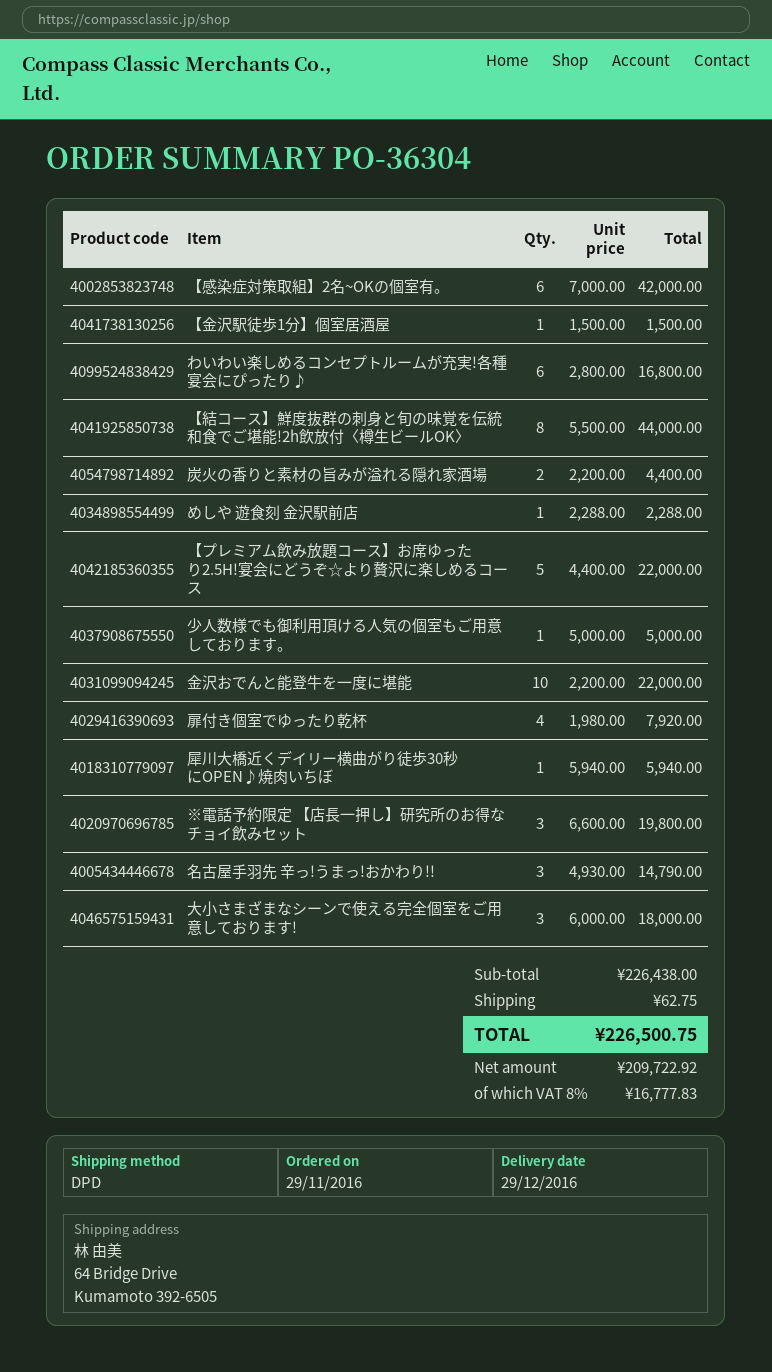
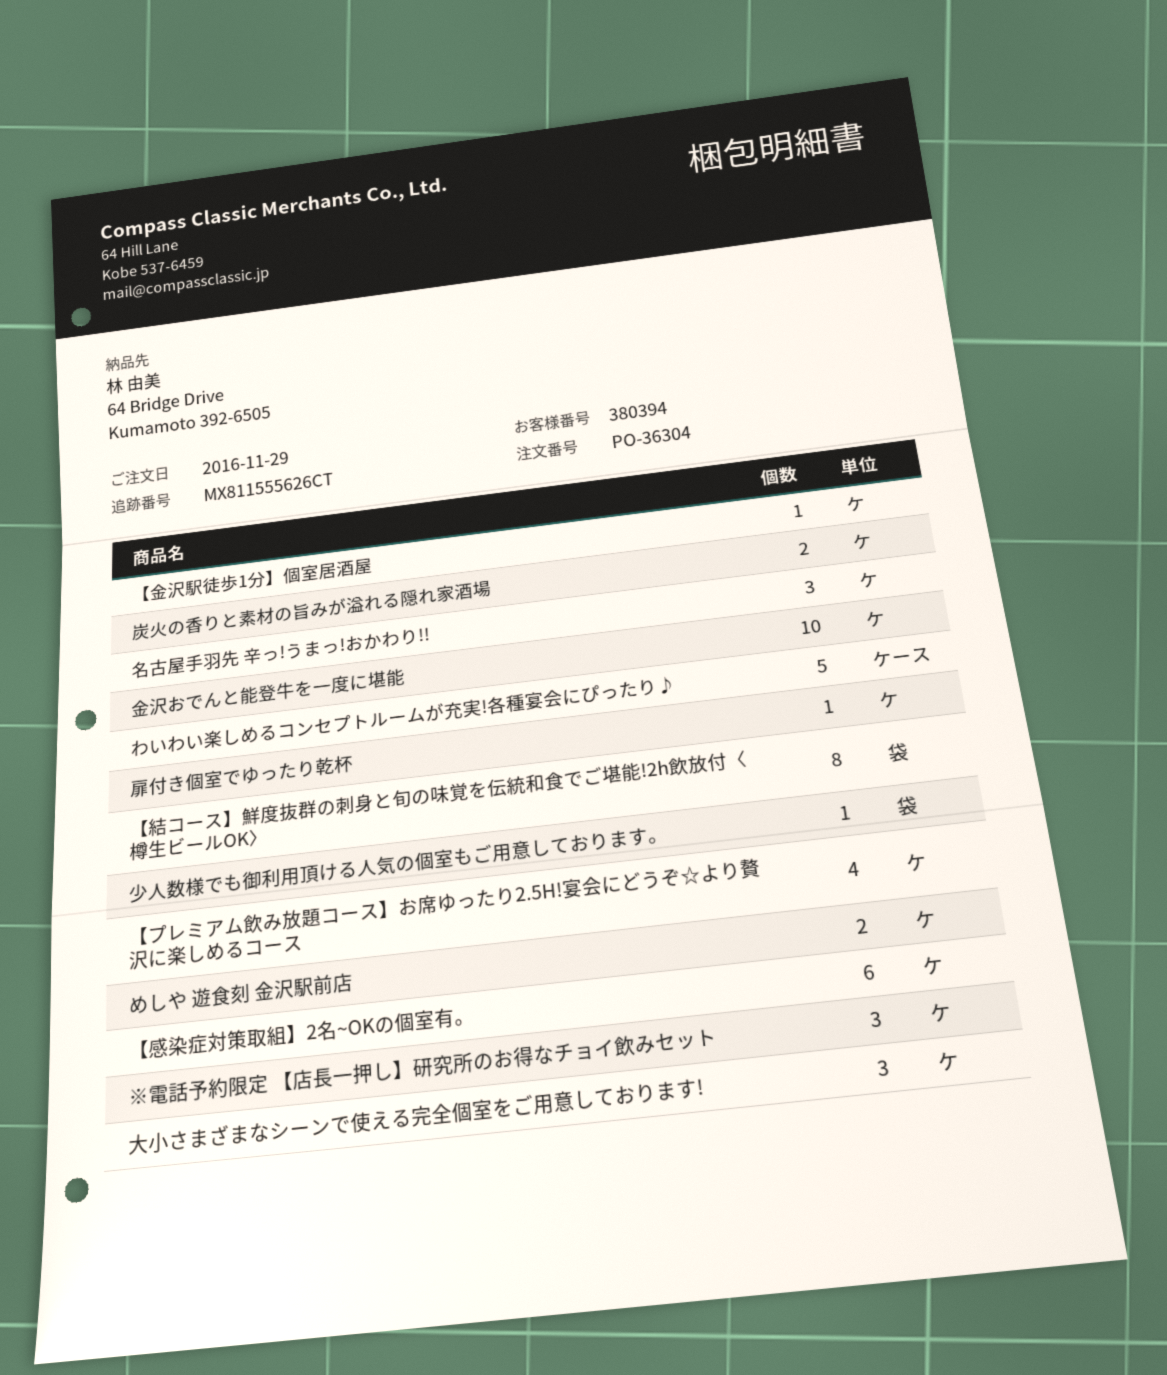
わいわい楽しめるコンセプトルームが充実!各種宴会にぴったり♪: 6 -> 5
めしや 遊食刻 金沢駅前店: 1 -> 2
【プレミアム飲み放題コース】お席ゆったり2.5H!宴会にどうぞ☆より贅沢に楽しめるコース: 5 -> 4
扉付き個室でゆったり乾杯: 4 -> 1
犀川大橋近くデイリー横曲がり徒歩30秒 にOPEN♪焼肉いちぼ: 1 -> none

